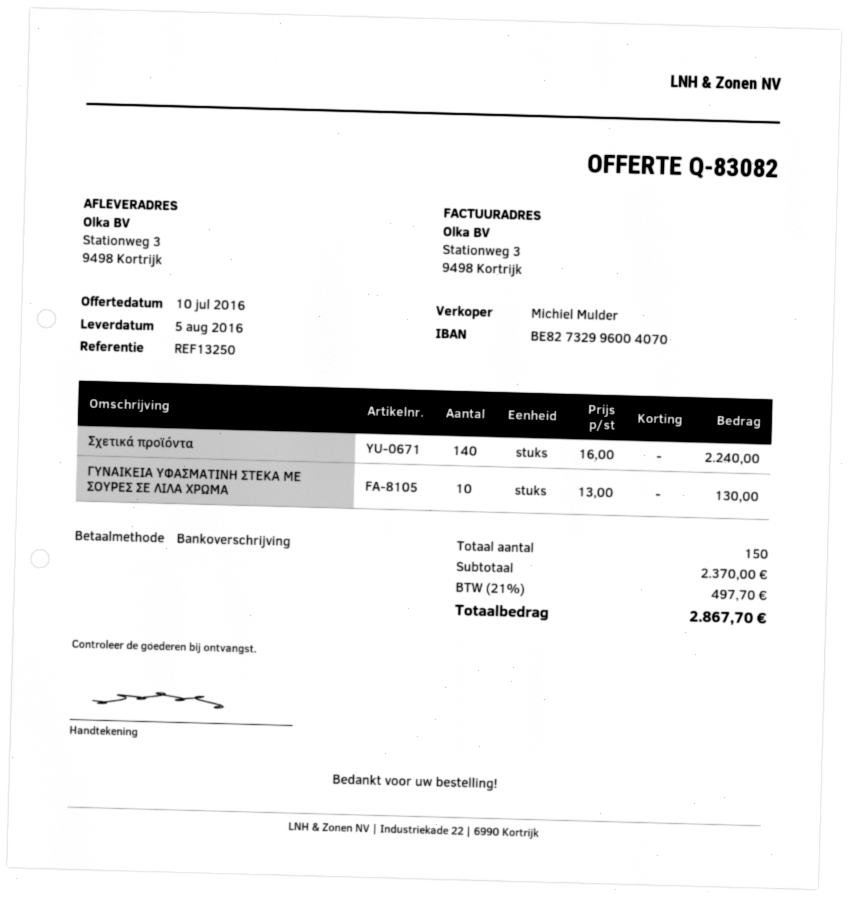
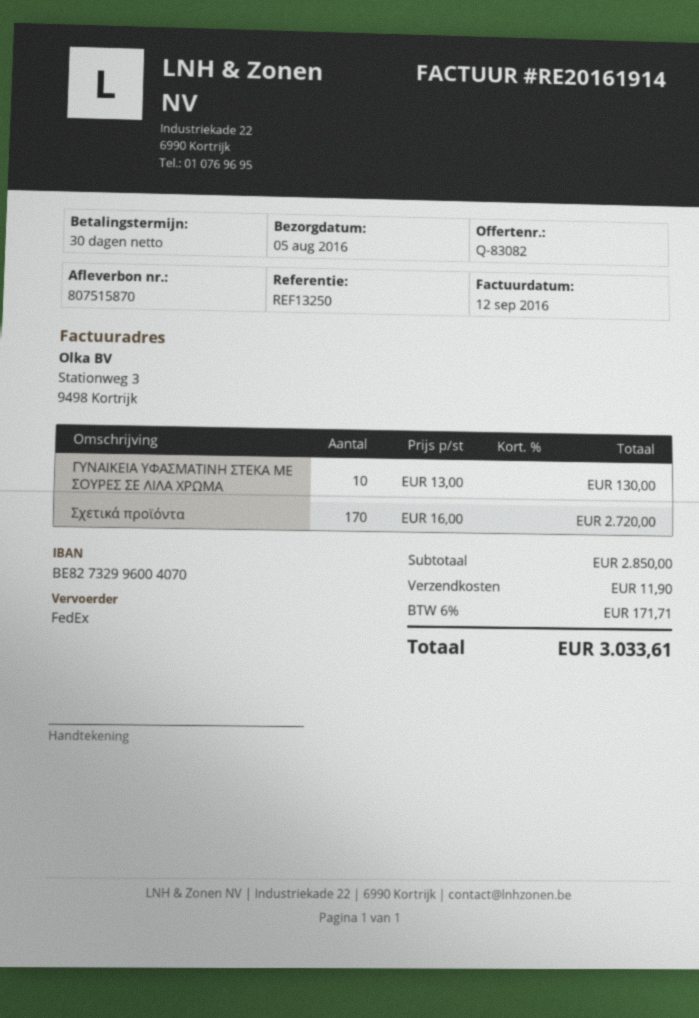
Σχετικά προϊόντα: 140 x 16.00 = 2240.00 -> 170 x 16.00 = 2720.00
subtotal: 2370.00 -> 2850.00
shipping: none -> 11.90
tax: 21% = 497.70 -> 6% = 171.71
total: 2867.70 -> 3033.61

